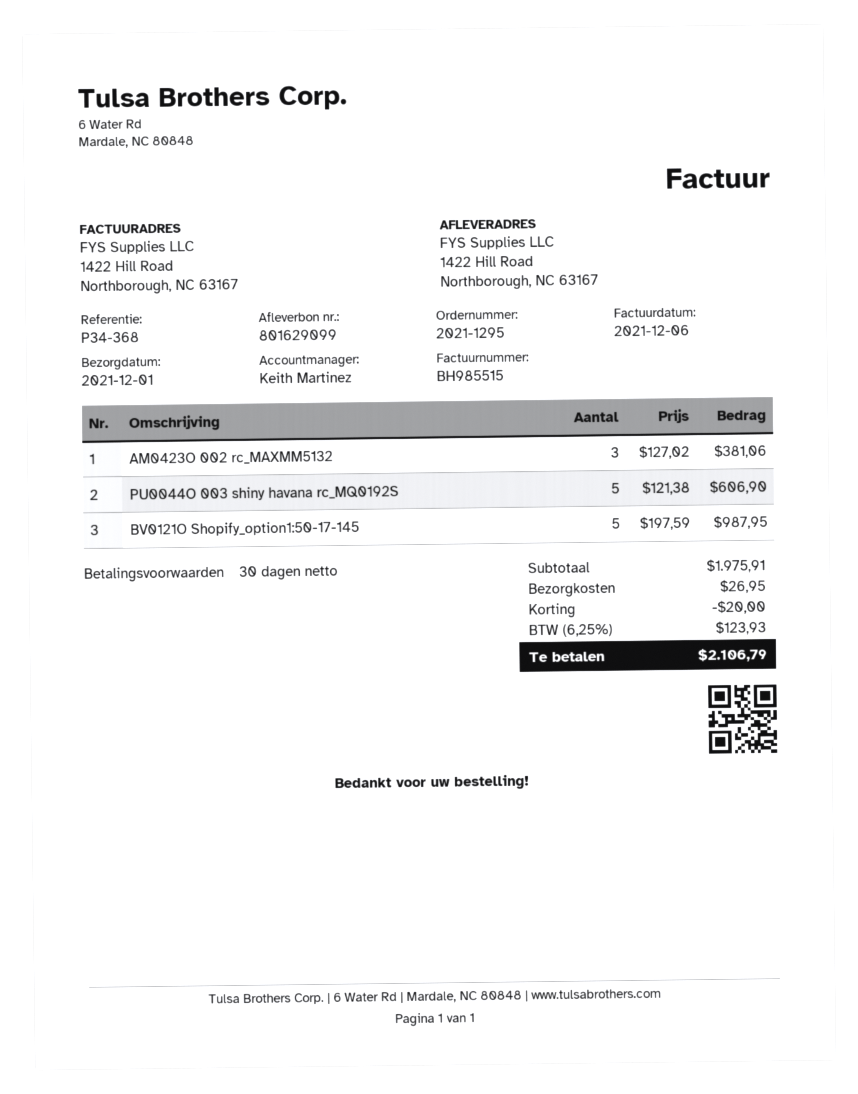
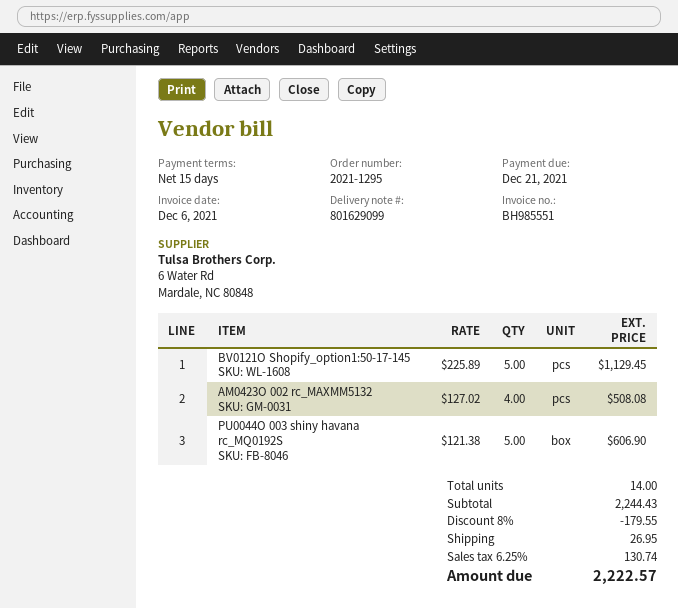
invoice number: BH985515 -> BH985551
payment terms: 30 days -> 15 days
AM0423O 002 rc_MAXMM5132: 3 x 127.02 = 381.06 -> 4 x 127.02 = 508.08
BV0121O Shopify_option1:50-17-145: 5 x 197.59 = 987.95 -> 5 x 225.89 = 1129.45
subtotal: 1975.91 -> 2244.43
discount: 20.00 -> 179.55
tax: 6.25% = 123.93 -> 6.25% = 130.74
total: 2106.79 -> 2222.57

